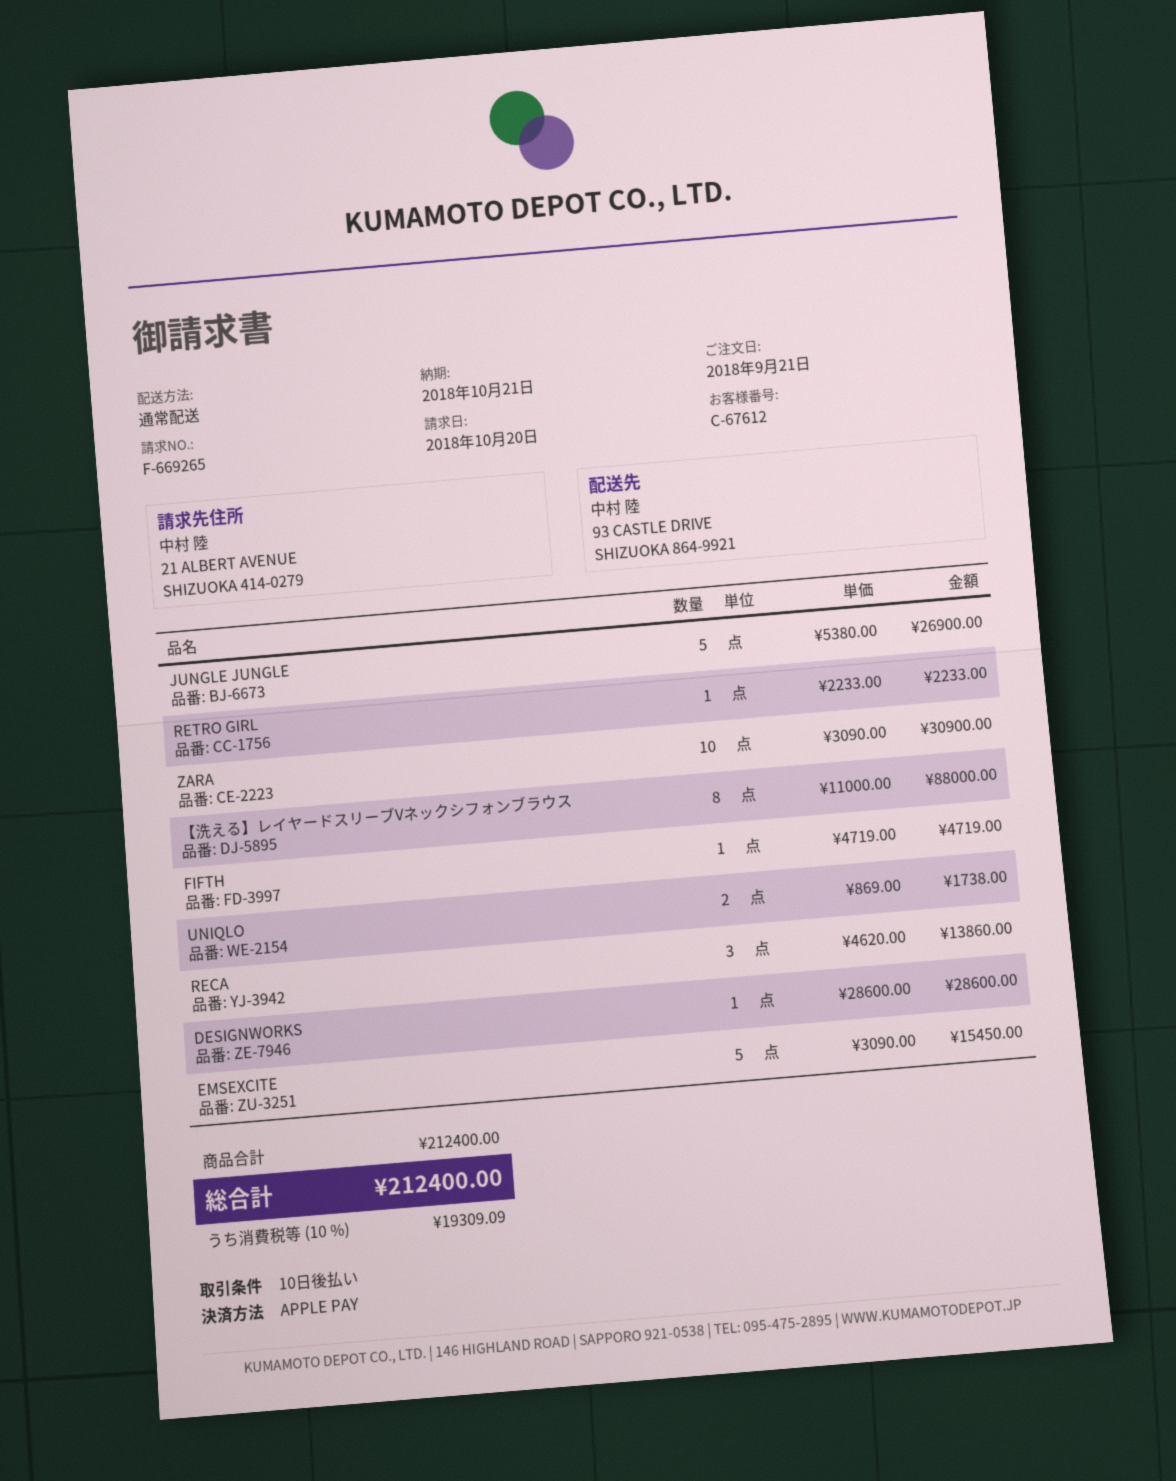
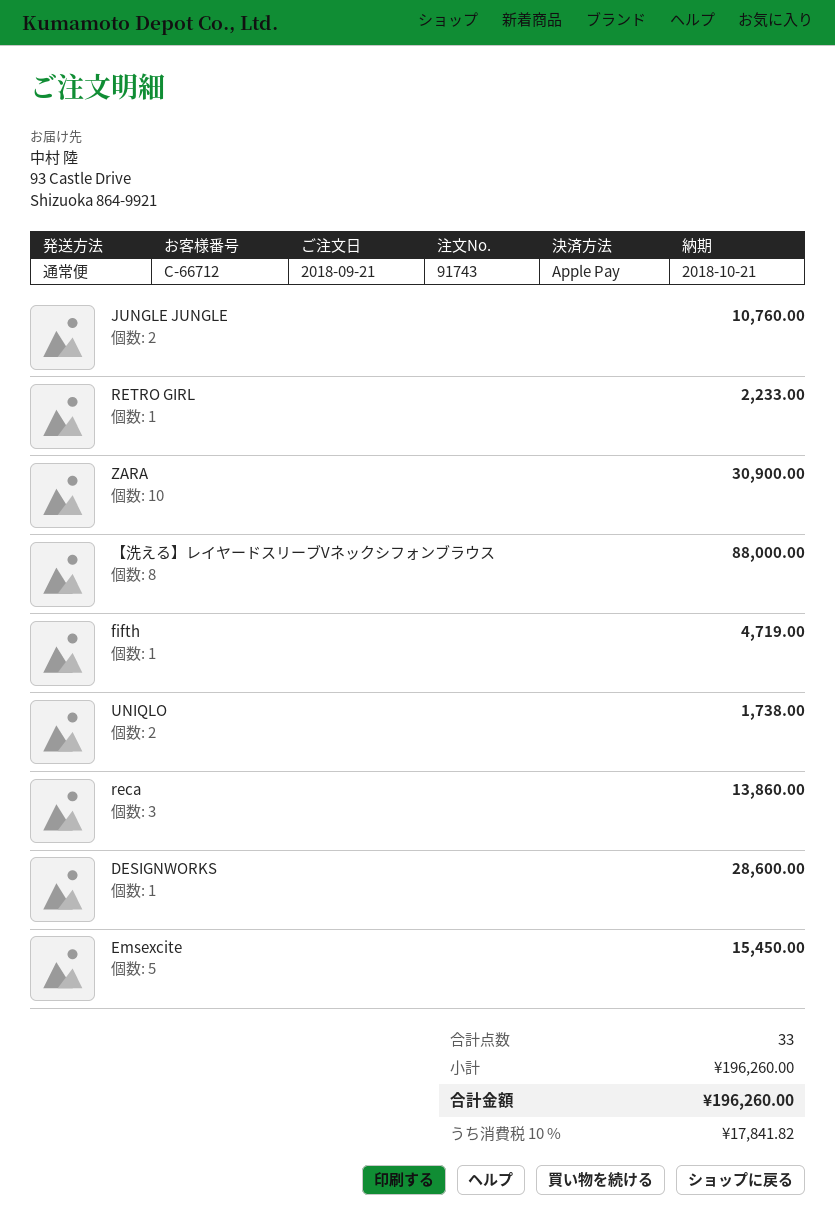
customer number: C-67612 -> C-66712
JUNGLE JUNGLE: 5 for 26900.00 -> 2 for 10760.00
subtotal: 212400.00 -> 196260.00
tax: 10% = 19309.09 -> 10% = 17841.82
total: 212400.00 -> 196260.00

